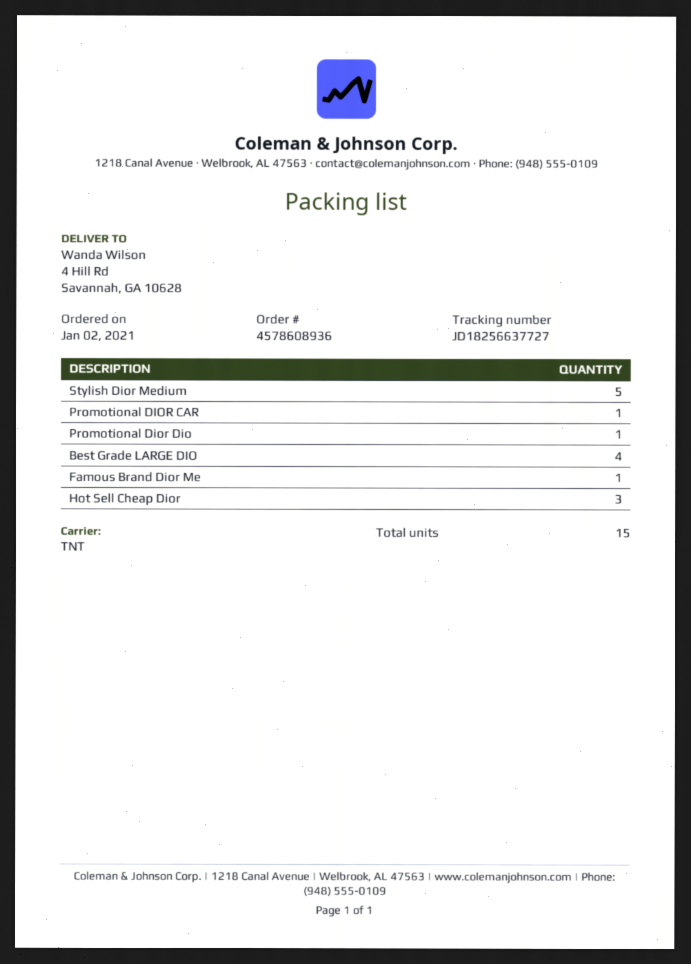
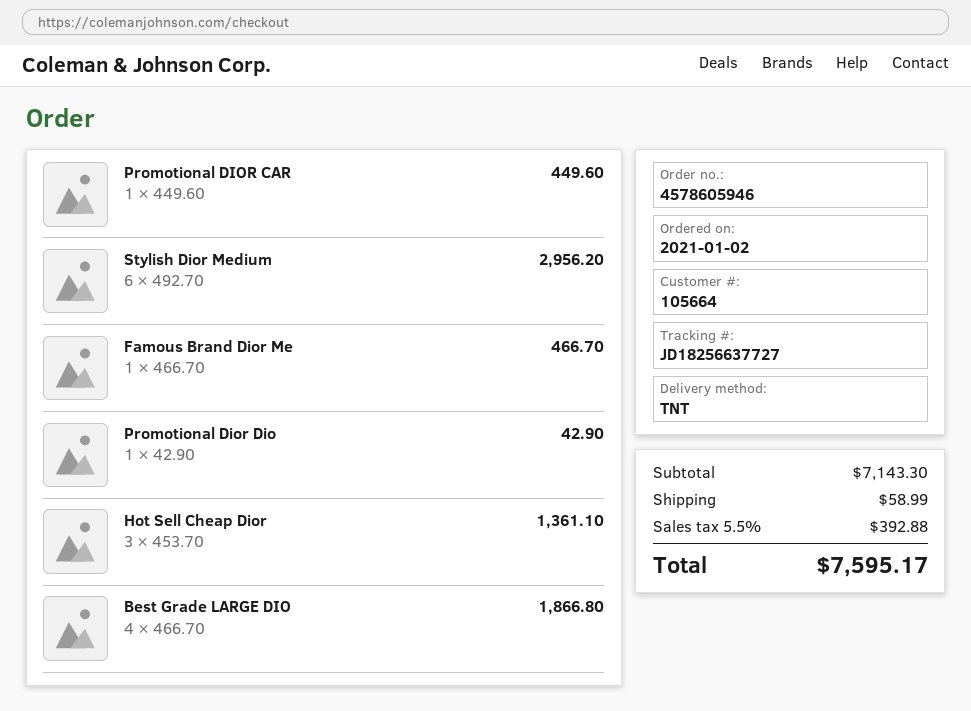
order number: 4578608936 -> 4578605946
Stylish Dior Medium: 5 -> 6

